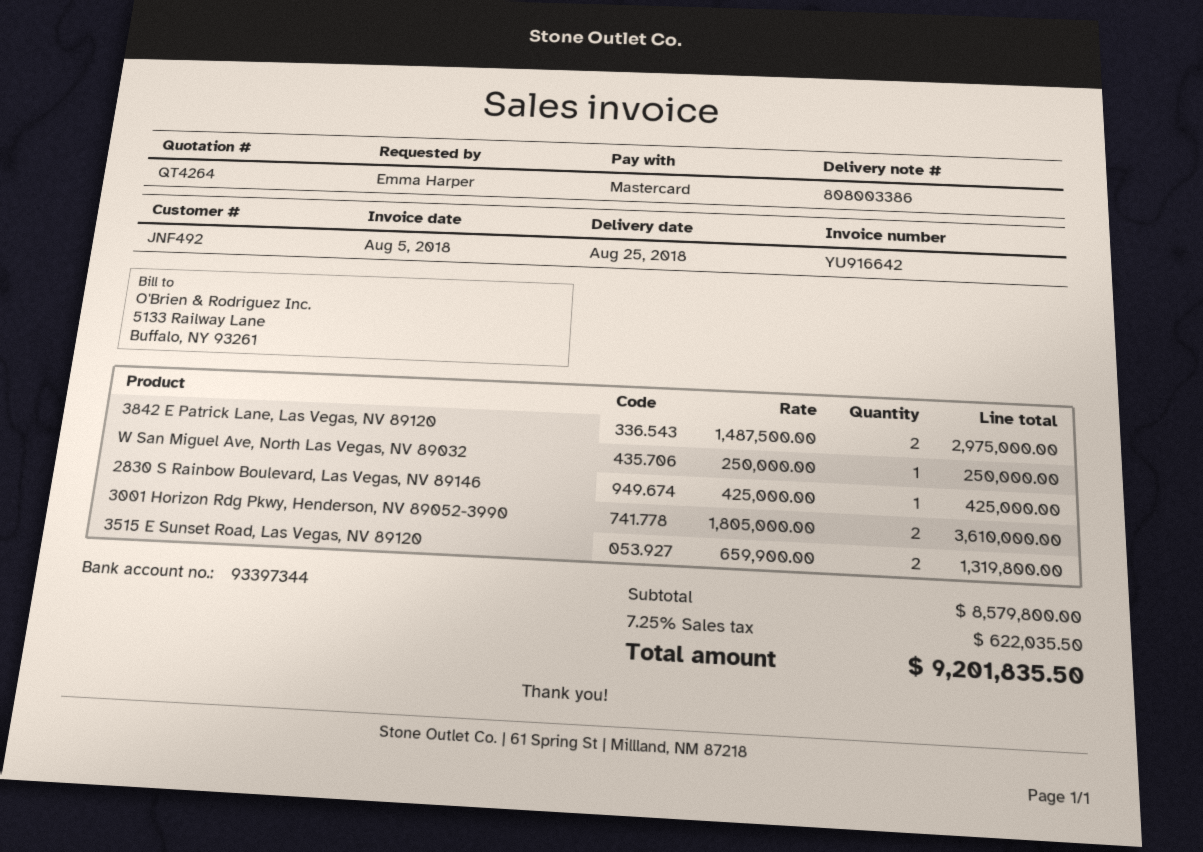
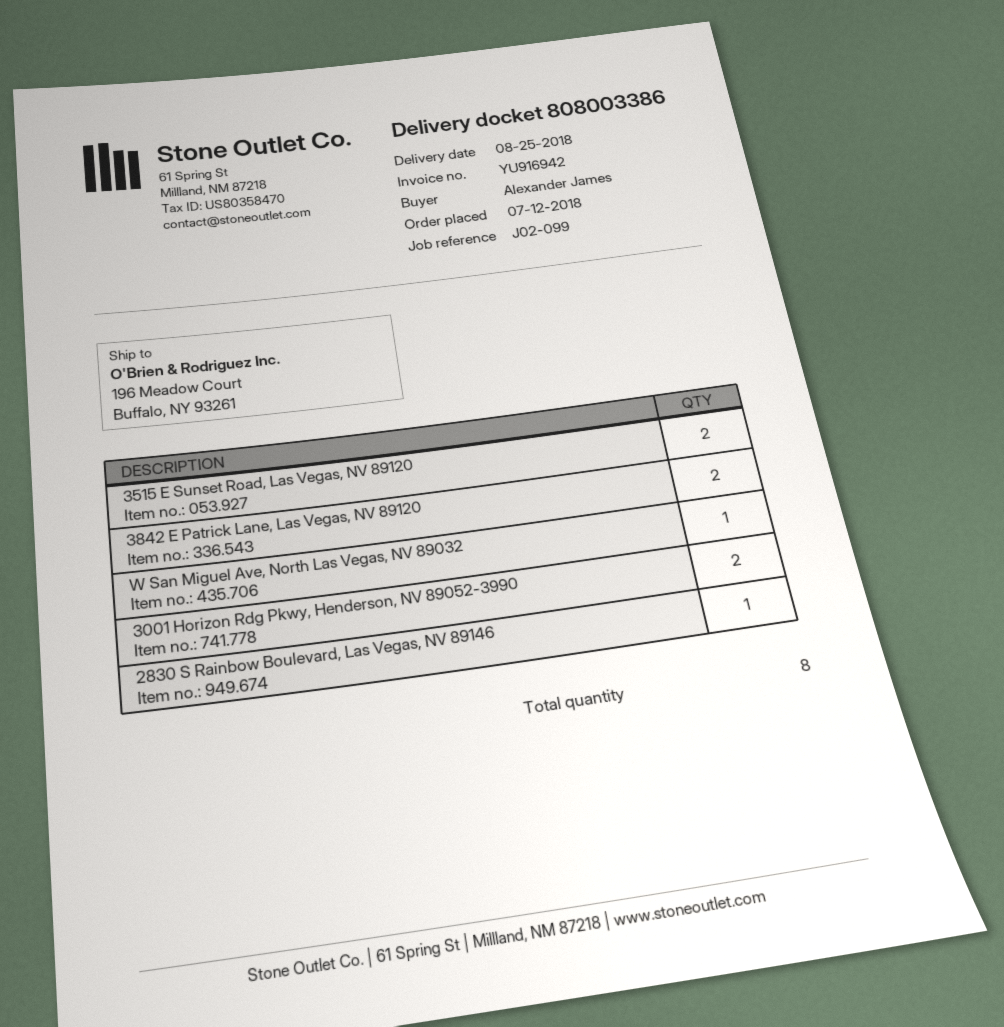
invoice number: YU916642 -> YU916942
ordered by: Emma Harper -> Alexander James

